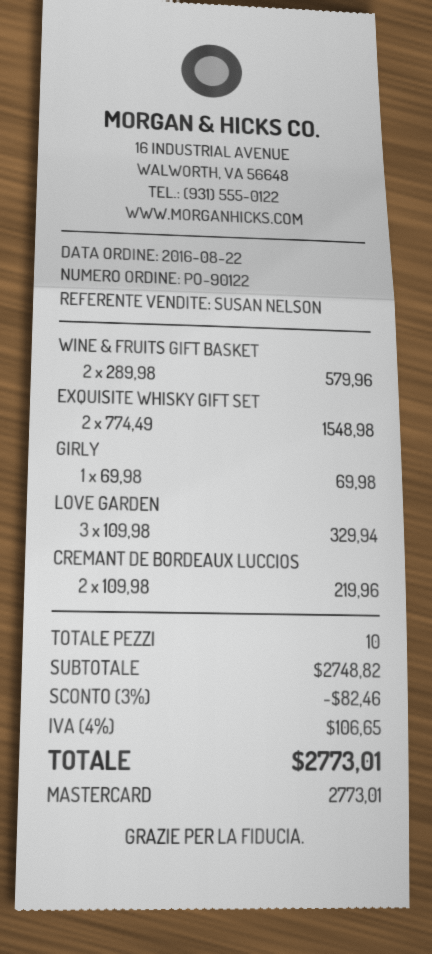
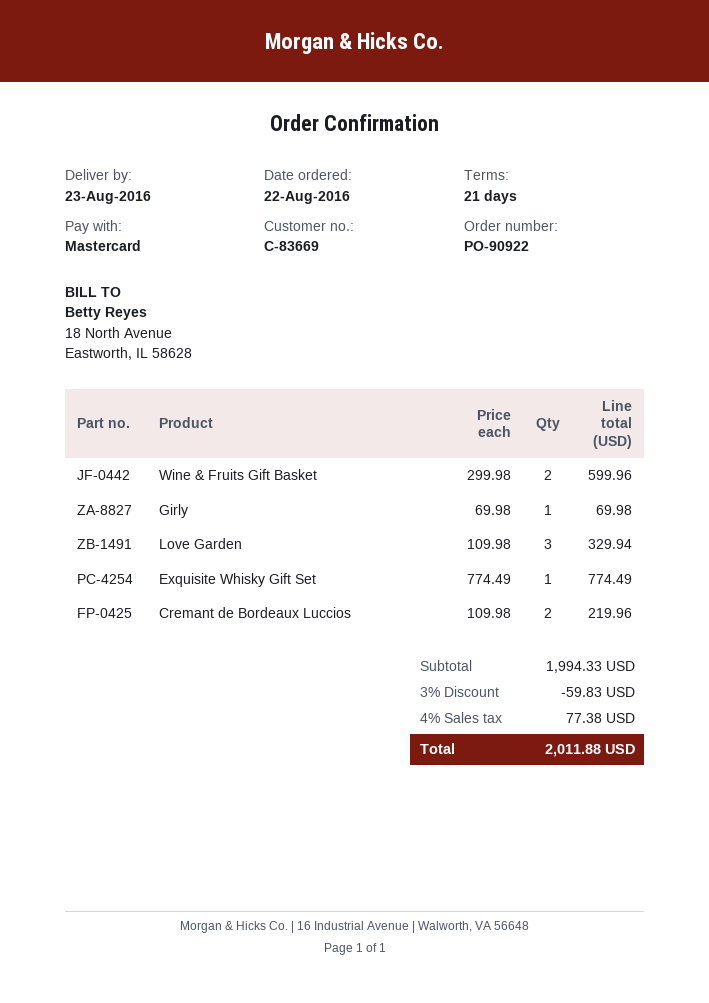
order number: PO-90122 -> PO-90922
WINE & FRUITS GIFT BASKET: 2 x 289.98 = 579.96 -> 2 x 299.98 = 599.96
EXQUISITE WHISKY GIFT SET: 2 x 774.49 = 1548.98 -> 1 x 774.49 = 774.49
subtotal: 2748.82 -> 1994.33
discount: 3% = 82.46 -> 3% = 59.83
tax: 4% = 106.65 -> 4% = 77.38
total: 2773.01 -> 2011.88

